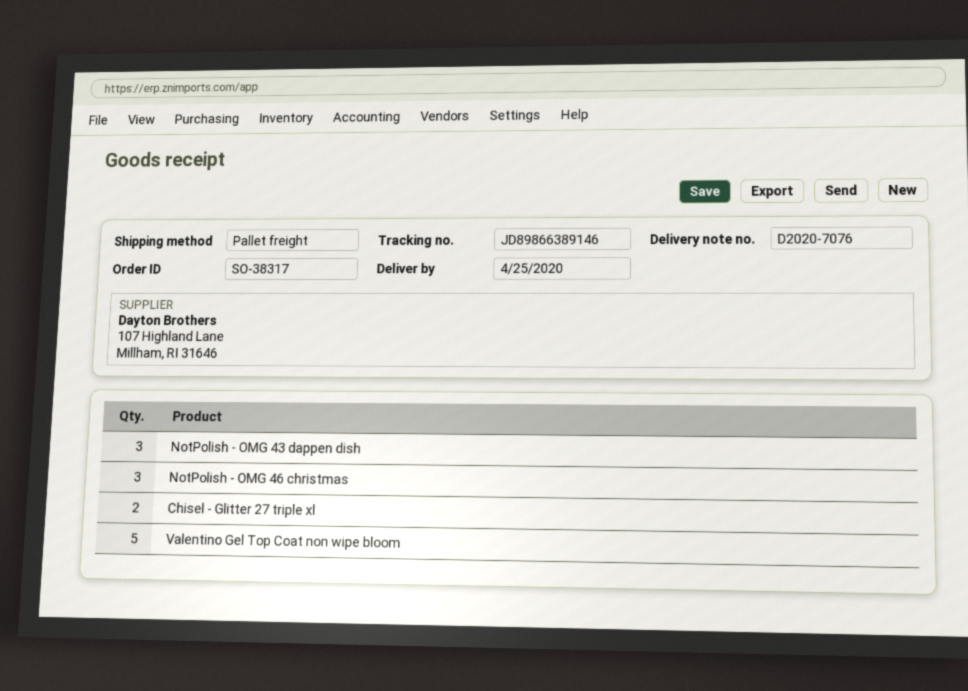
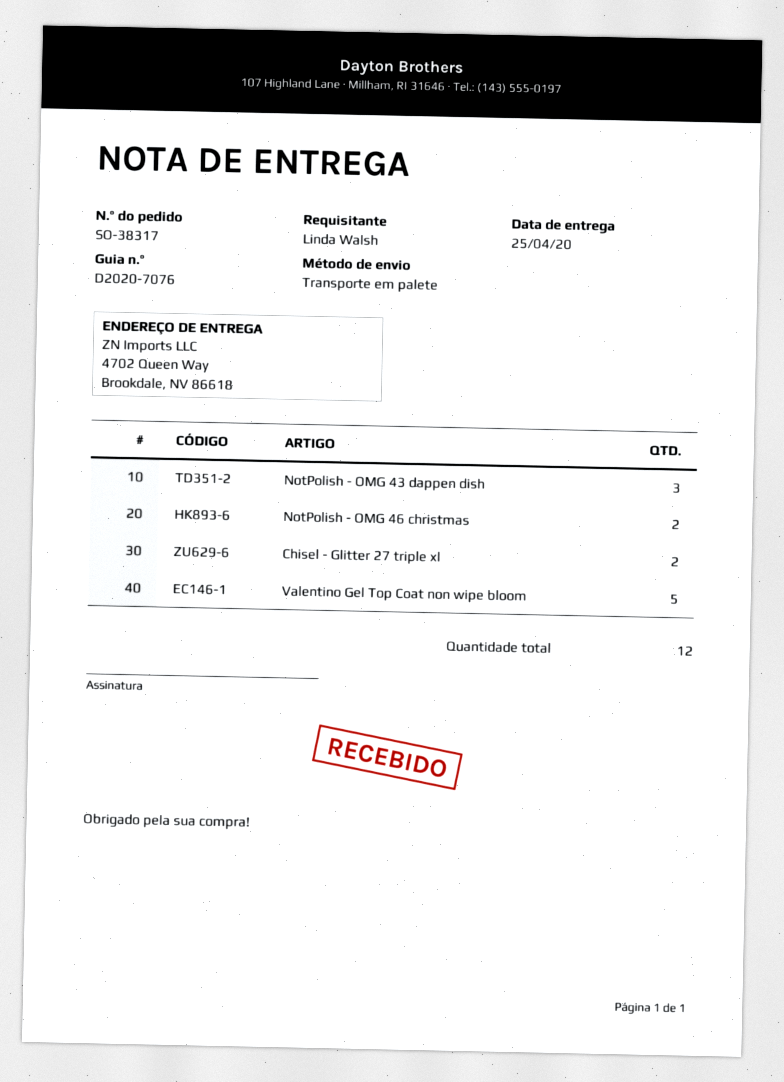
NotPolish - OMG 46 christmas: 3 -> 2

